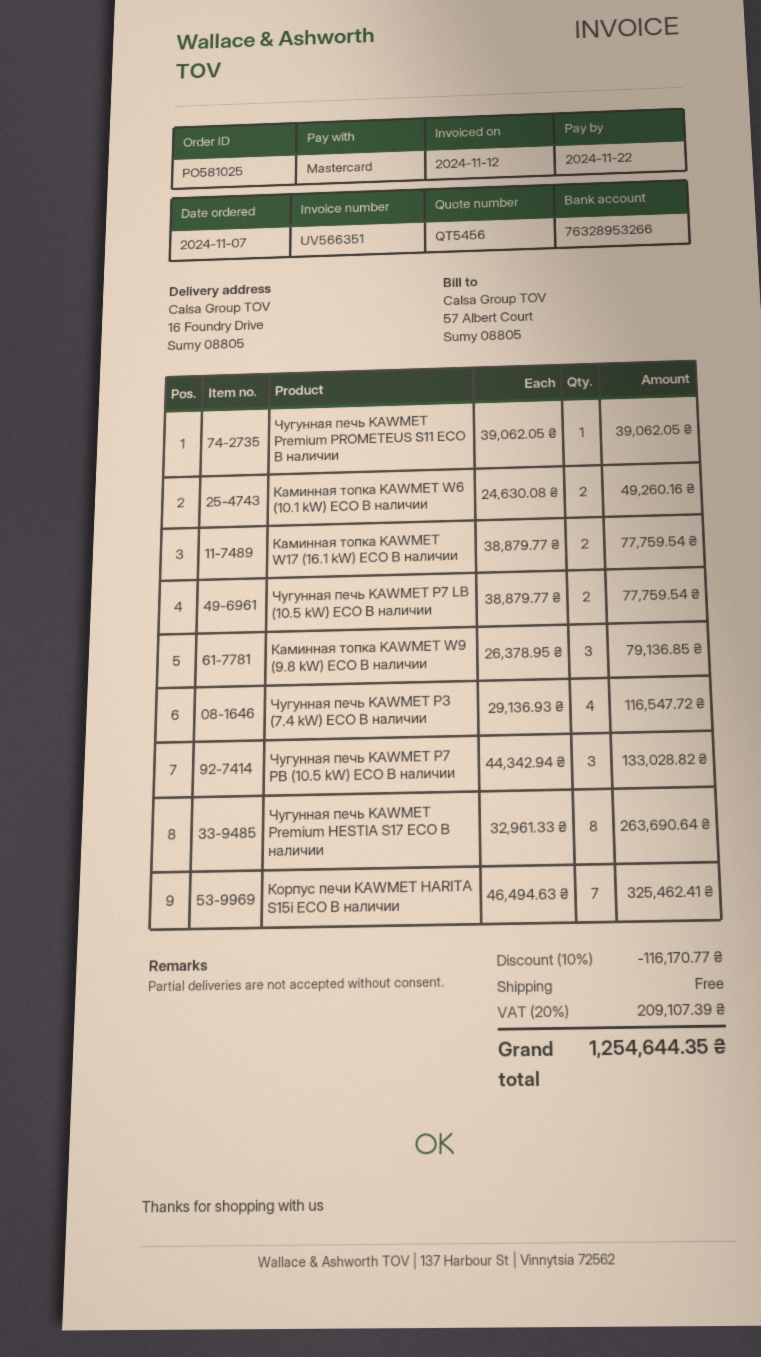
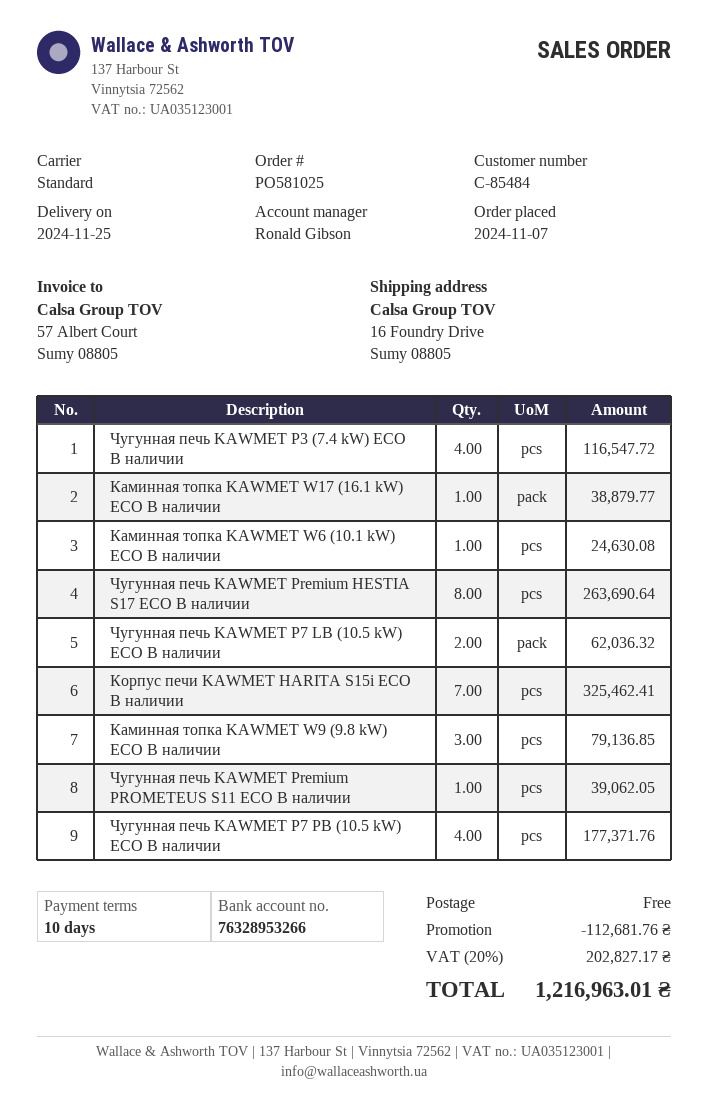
Каминная топка KAWMET W6 (10.1 kW) ECO В наличии: 2 for 49260.16 -> 1 for 24630.08
Каминная топка KAWMET W17 (16.1 kW) ECO В наличии: 2 for 77759.54 -> 1 for 38879.77
Чугунная печь KAWMET P7 LB (10.5 kW) ECO В наличии: 2 for 77759.54 -> 2 for 62036.32
Чугунная печь KAWMET P7 PB (10.5 kW) ECO В наличии: 3 for 133028.82 -> 4 for 177371.76
discount: 116170.77 -> 112681.76
tax: 20% = 209107.39 -> 20% = 202827.17
total: 1254644.35 -> 1216963.01

